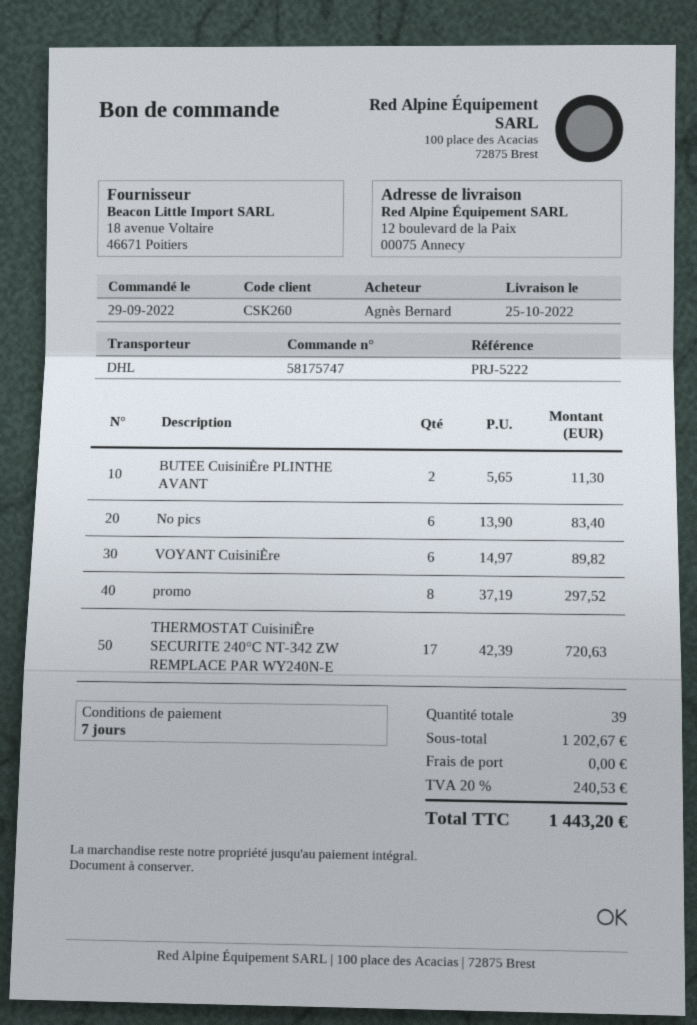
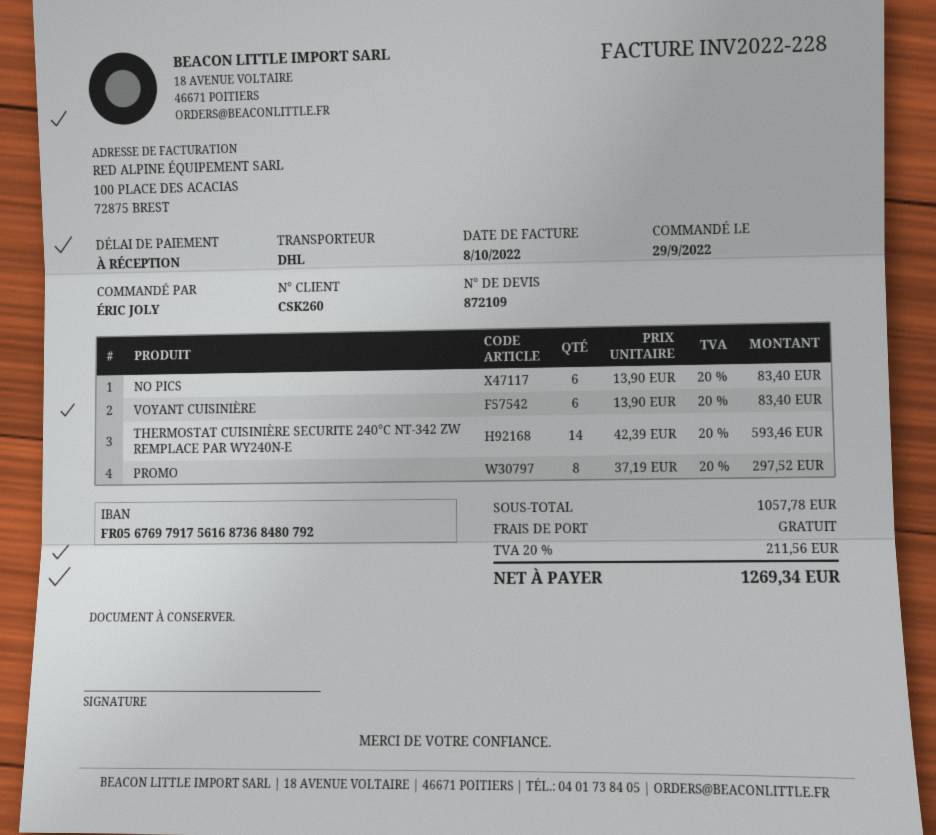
payment terms: 7 days -> on receipt
ordered by: Agnès Bernard -> ÉRIC JOLY
BUTEE CuisiniÈre PLINTHE AVANT: 2 x 5.65 = 11.30 -> none
VOYANT CuisiniÈre: 6 x 14.97 = 89.82 -> 6 x 13.90 = 83.40
THERMOSTAT CuisiniÈre SECURITE 240°C NT-342 ZW REMPLACE PAR WY240N-E: 17 x 42.39 = 720.63 -> 14 x 42.39 = 593.46
subtotal: 1202.67 -> 1057.78
tax: 20% = 240.53 -> 20% = 211.56
total: 1443.20 -> 1269.34

